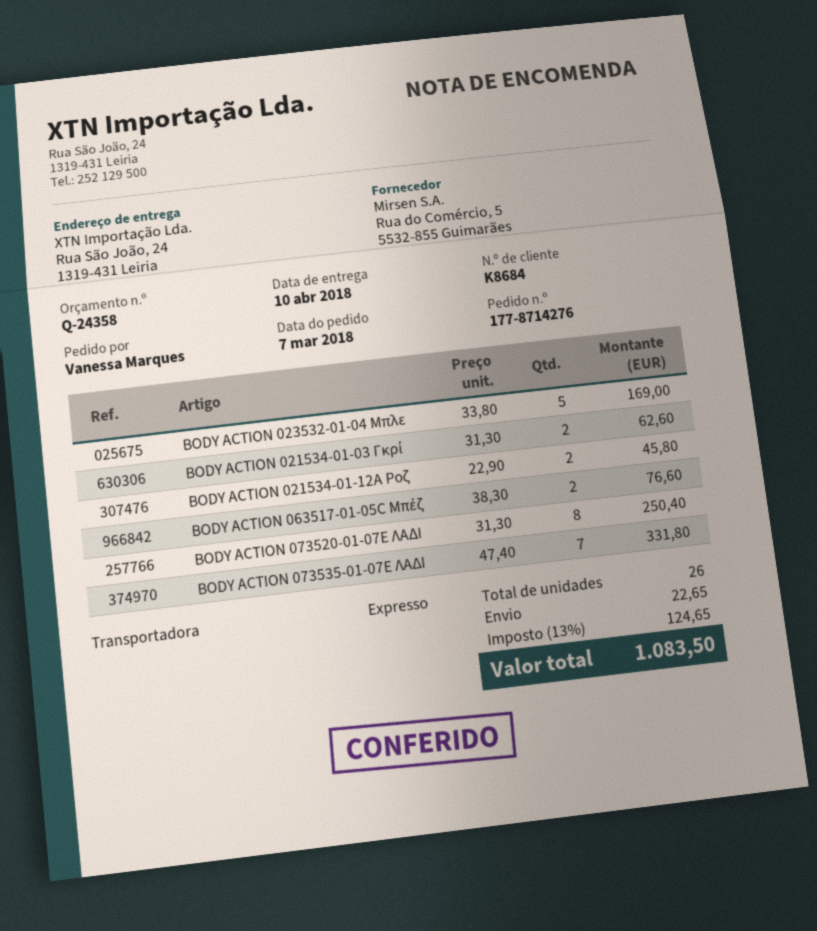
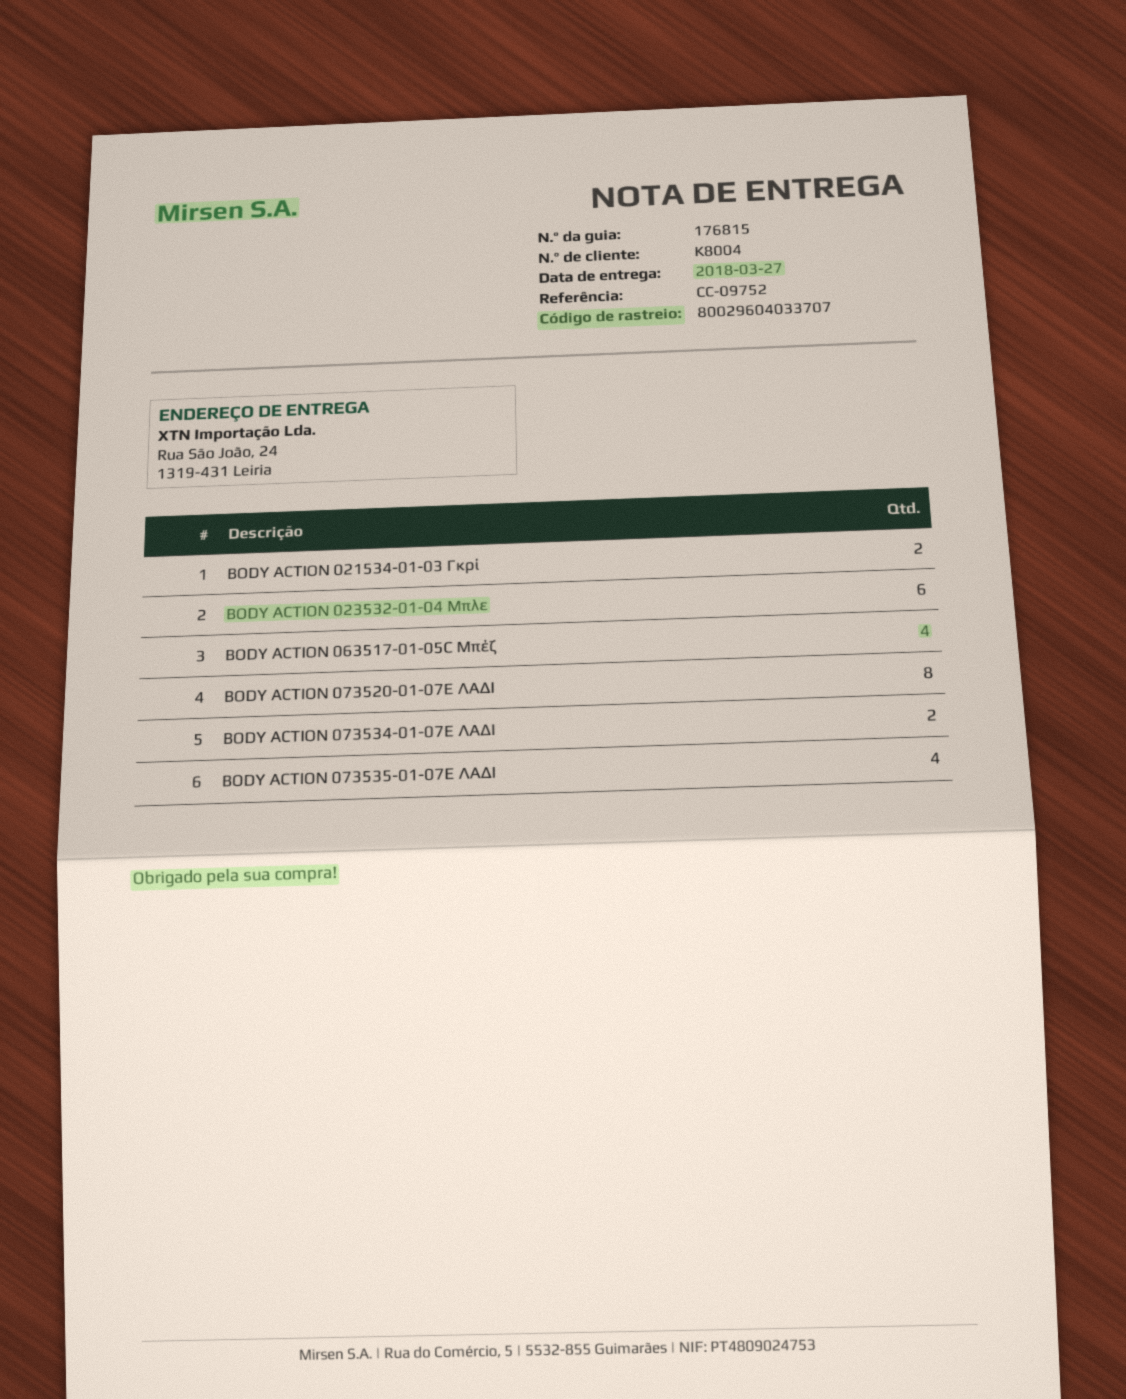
delivery date: 2018-04-10 -> 2018-03-27
customer number: K8684 -> K8004
BODY ACTION 023532-01-04 Μπλε: 5 -> 6
BODY ACTION 021534-01-12A Ροζ: 2 -> none
BODY ACTION 063517-01-05C Μπέζ: 2 -> 4
BODY ACTION 073535-01-07E ΛΑΔΙ: 7 -> 4
BODY ACTION 073534-01-07E ΛΑΔΙ: none -> 2

